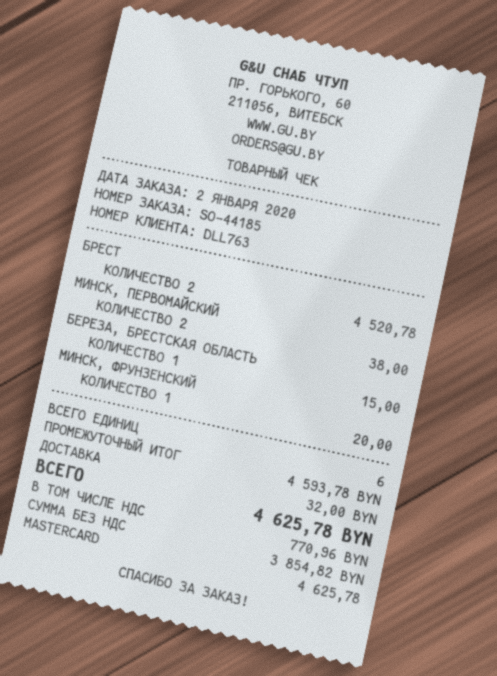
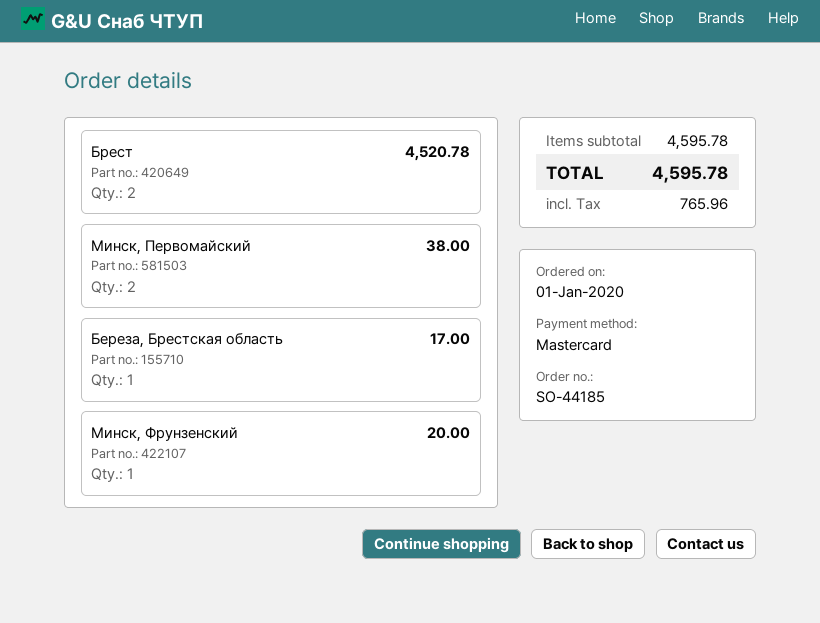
order date: 2020-01-02 -> 2020-01-01
БЕРЕЗА, БРЕСТСКАЯ ОБЛАСТЬ: 1 for 15.00 -> 1 for 17.00
subtotal: 4593.78 -> 4595.78
shipping: 32.00 -> none
tax: 770.96 -> 765.96
total: 4625.78 -> 4595.78

